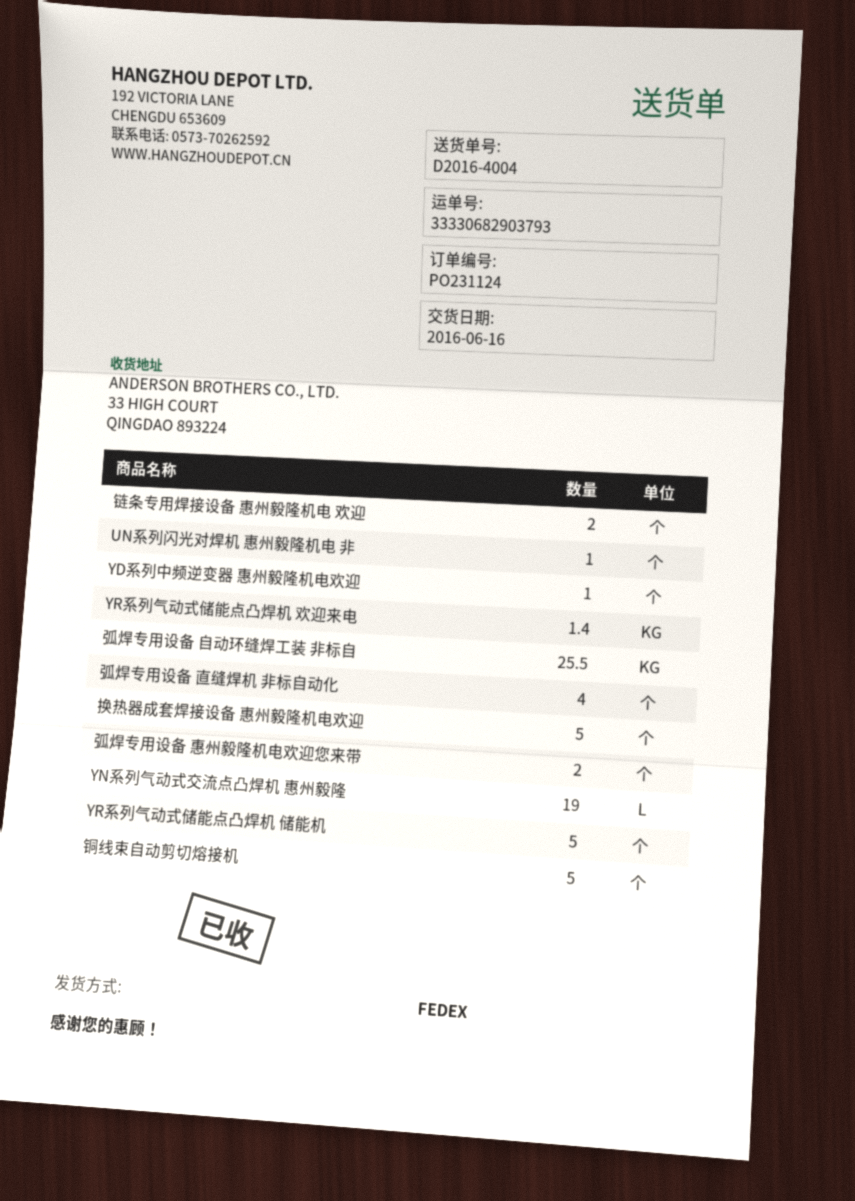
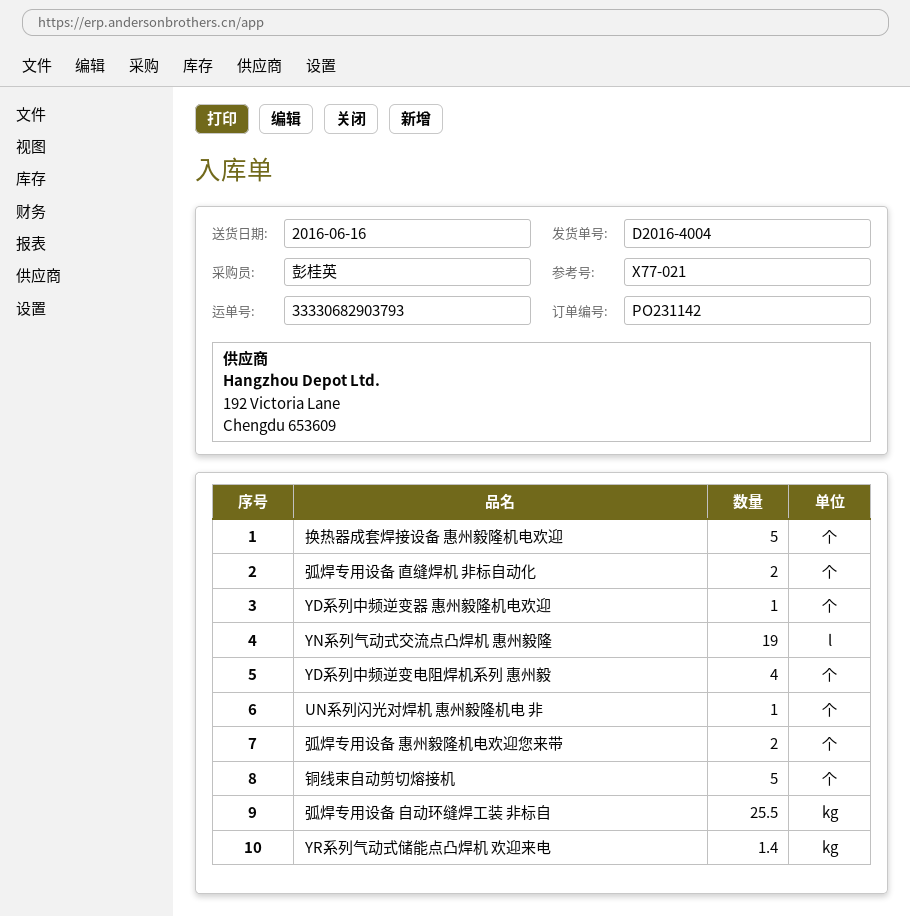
order number: PO231124 -> PO231142
链条专用焊接设备 惠州毅隆机电 欢迎: 2 -> none
弧焊专用设备 直缝焊机 非标自动化: 4 -> 2
YR系列气动式储能点凸焊机 储能机: 5 -> none
YD系列中频逆变电阻焊机系列 惠州毅: none -> 4

